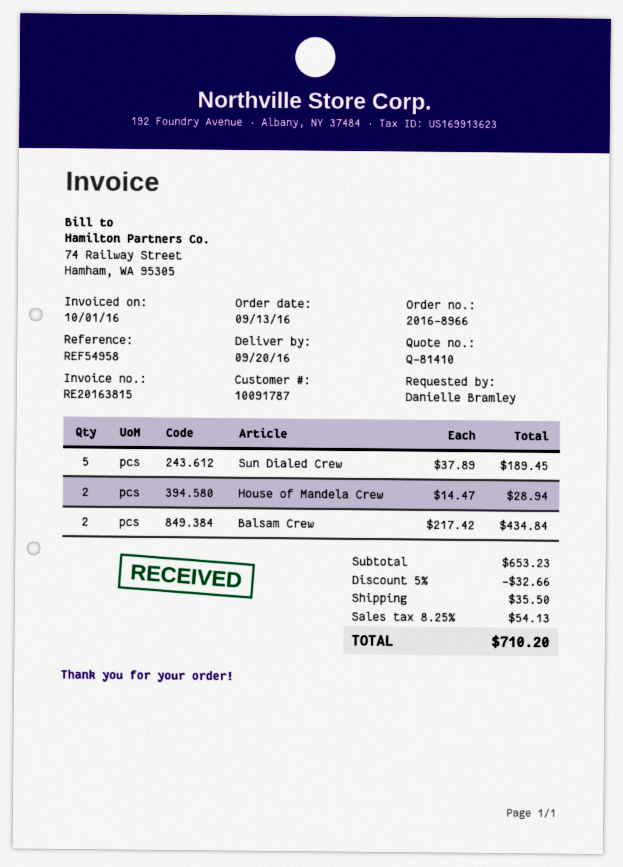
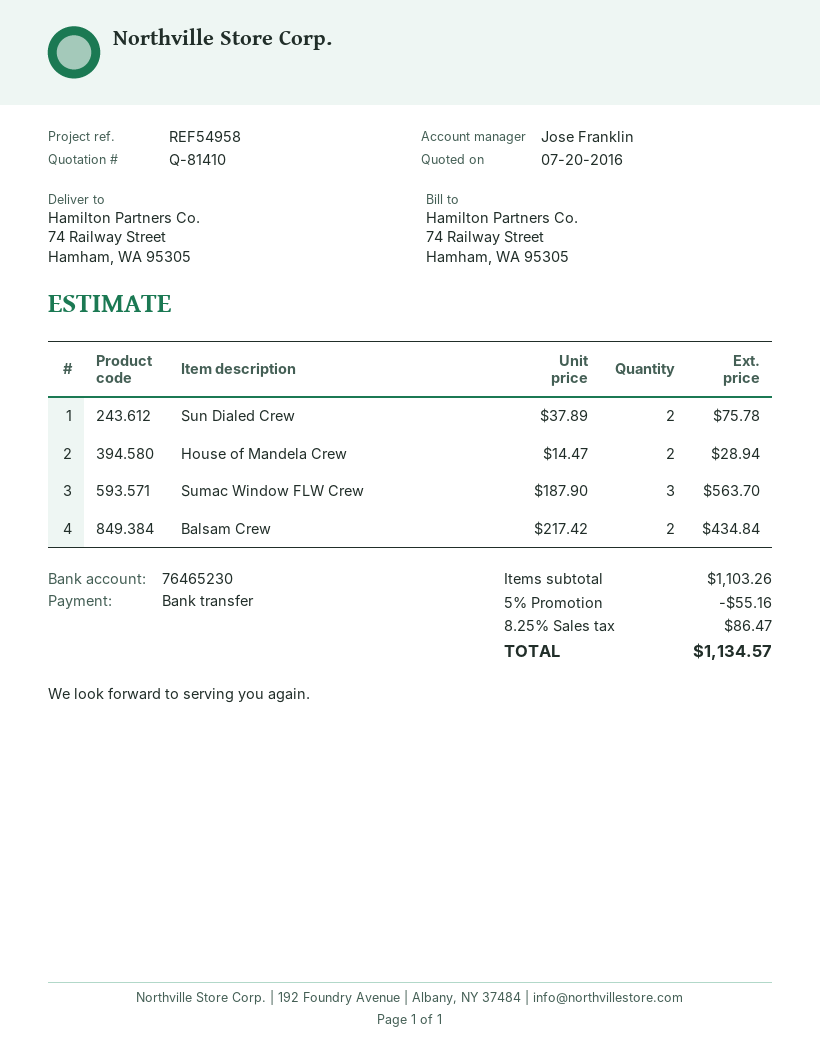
Sun Dialed Crew: 5 x 37.89 = 189.45 -> 2 x 37.89 = 75.78
Sumac Window FLW Crew: none -> 3 x 187.90 = 563.70
subtotal: 653.23 -> 1103.26
discount: 5% = 32.66 -> 5% = 55.16
shipping: 35.50 -> none
tax: 8.25% = 54.13 -> 8.25% = 86.47
total: 710.20 -> 1134.57

